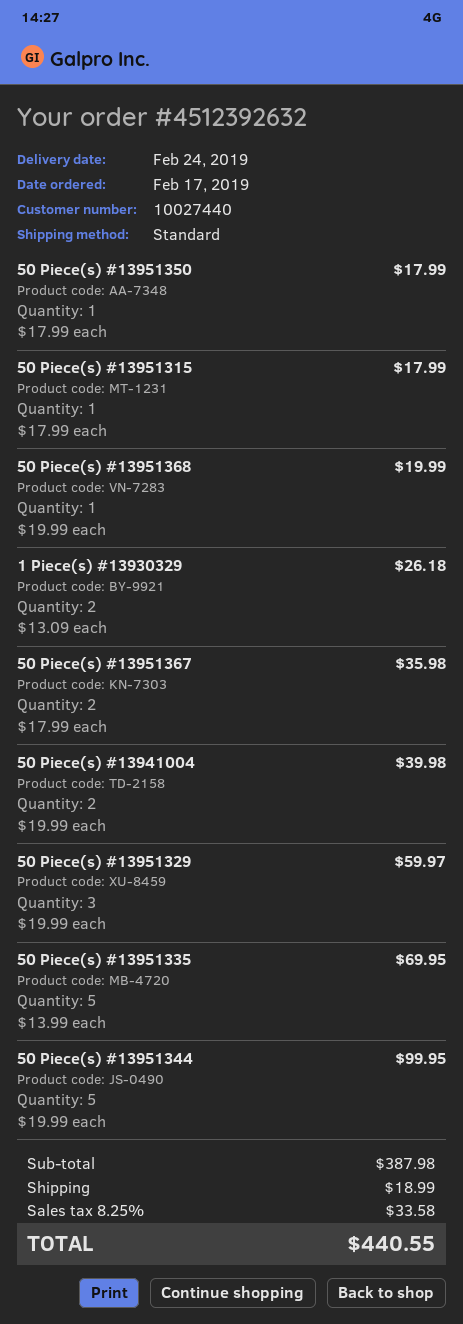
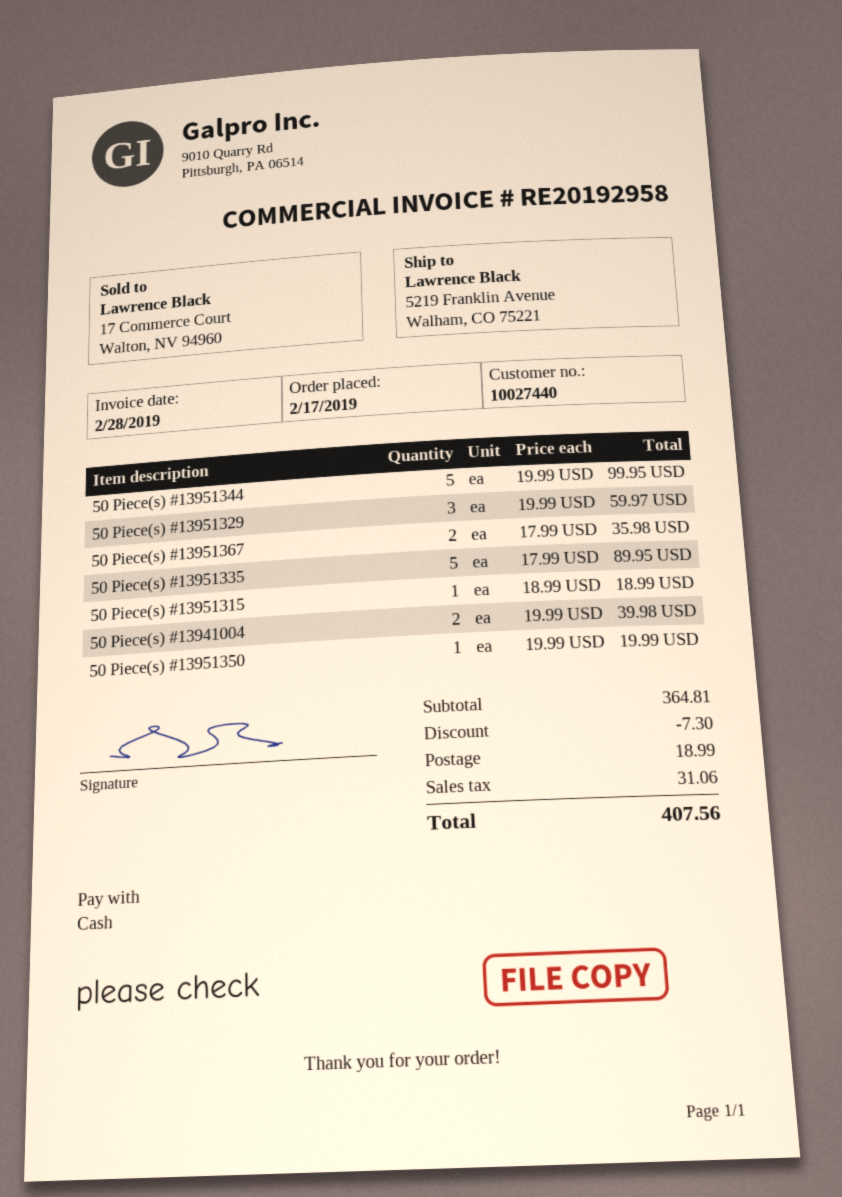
50 Piece(s) #13951350: 1 x 17.99 = 17.99 -> 1 x 19.99 = 19.99
50 Piece(s) #13951315: 1 x 17.99 = 17.99 -> 1 x 18.99 = 18.99
50 Piece(s) #13951368: 1 x 19.99 = 19.99 -> none
1 Piece(s) #13930329: 2 x 13.09 = 26.18 -> none
50 Piece(s) #13951335: 5 x 13.99 = 69.95 -> 5 x 17.99 = 89.95
subtotal: 387.98 -> 364.81
discount: none -> 7.30
tax: 33.58 -> 31.06
total: 440.55 -> 407.56

